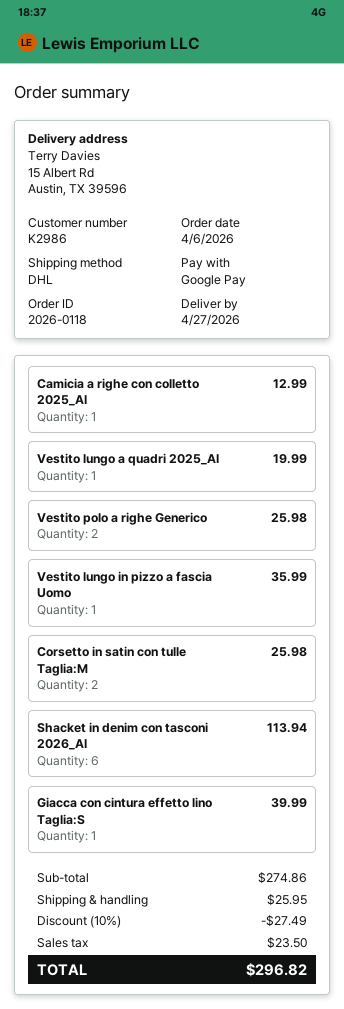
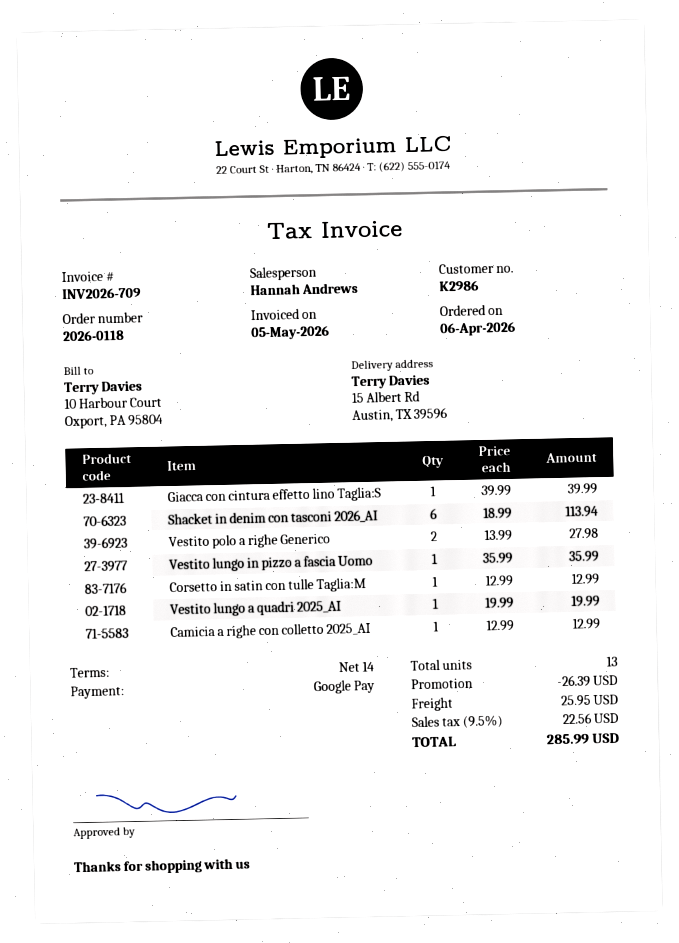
Vestito polo a righe Generico: 2 for 25.98 -> 2 for 27.98
Corsetto in satin con tulle Taglia:M: 2 for 25.98 -> 1 for 12.99
discount: 27.49 -> 26.39
tax: 23.50 -> 22.56
total: 296.82 -> 285.99

